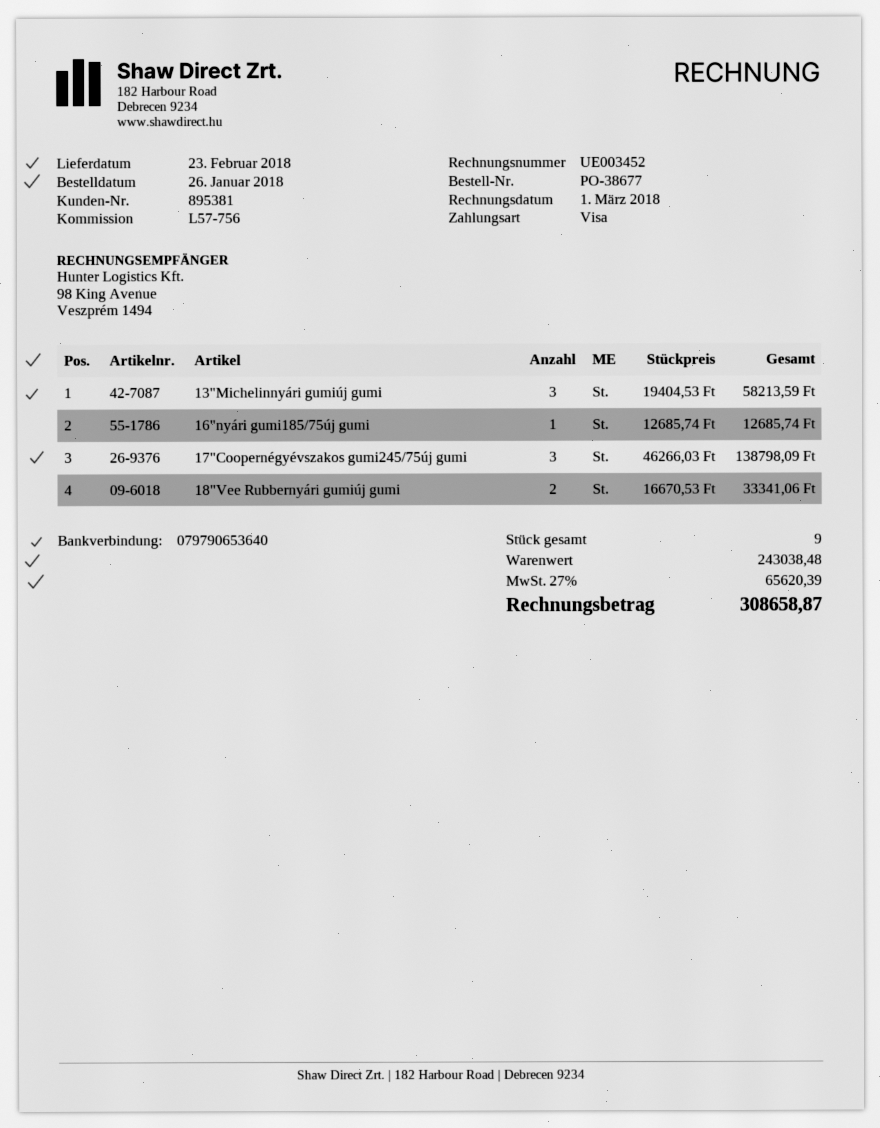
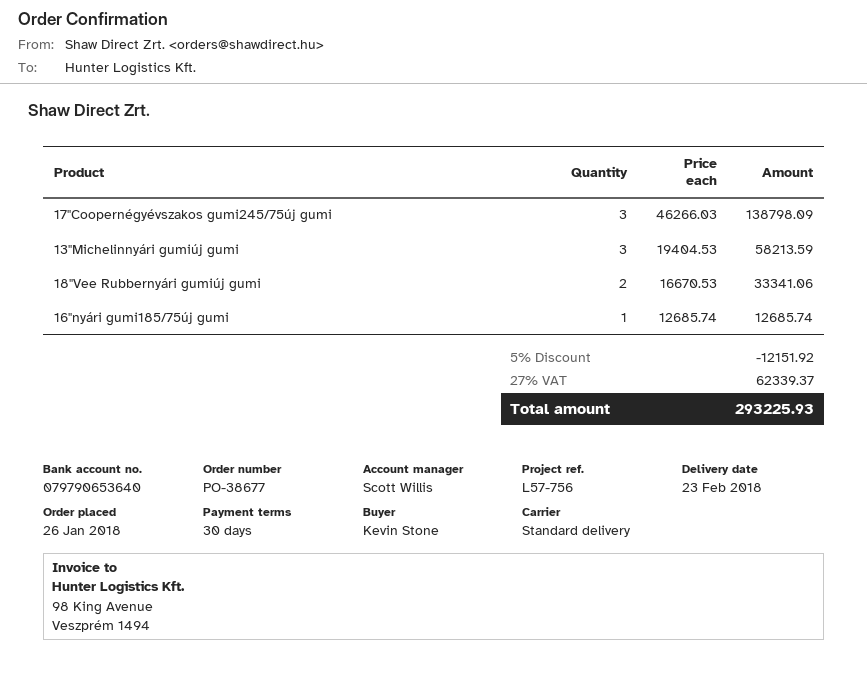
discount: none -> 5% = 12151.92
tax: 27% = 65620.39 -> 27% = 62339.37
total: 308658.87 -> 293225.93

